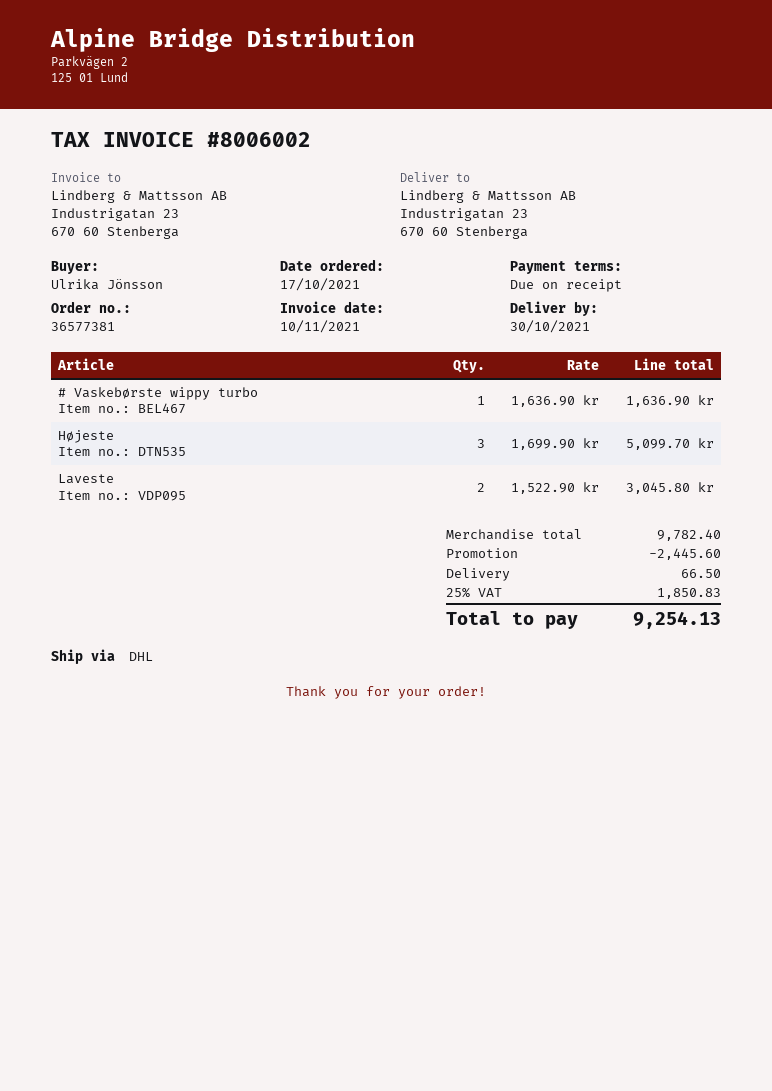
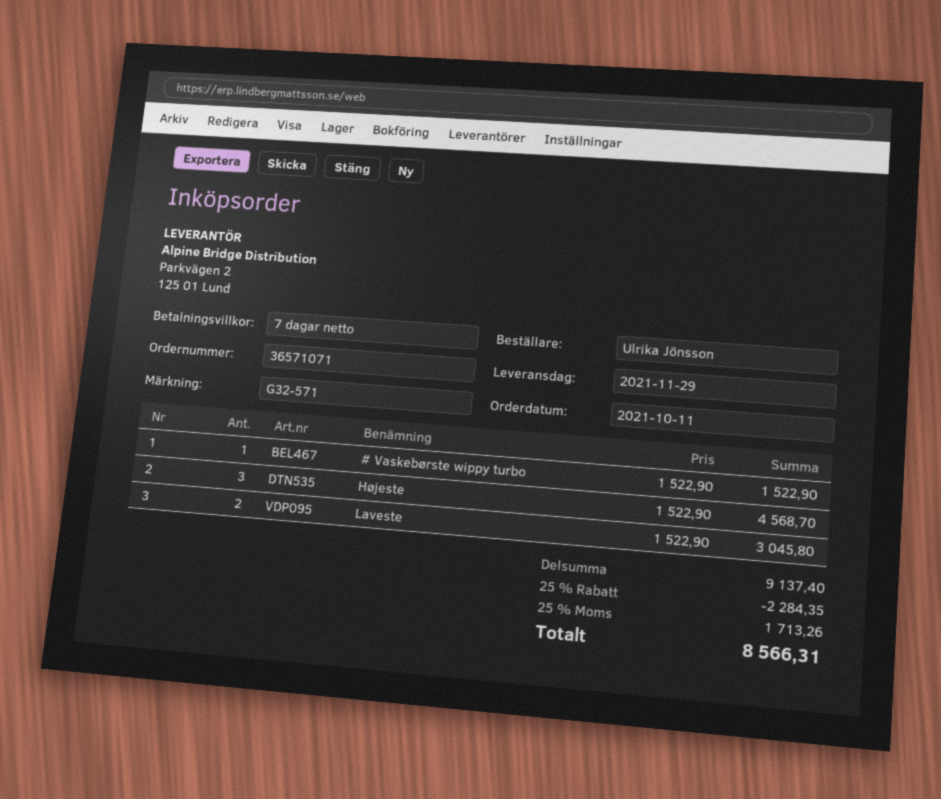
order number: 36577381 -> 36571071
order date: 2021-10-17 -> 2021-10-11
delivery date: 2021-10-30 -> 2021-11-29
payment terms: on receipt -> 7 days
# Vaskebørste wippy turbo: 1 x 1636.90 = 1636.90 -> 1 x 1522.90 = 1522.90
Højeste: 3 x 1699.90 = 5099.70 -> 3 x 1522.90 = 4568.70
subtotal: 9782.40 -> 9137.40
discount: 2445.60 -> 2284.35
shipping: 66.50 -> none
tax: 25% = 1850.83 -> 25% = 1713.26
total: 9254.13 -> 8566.31

